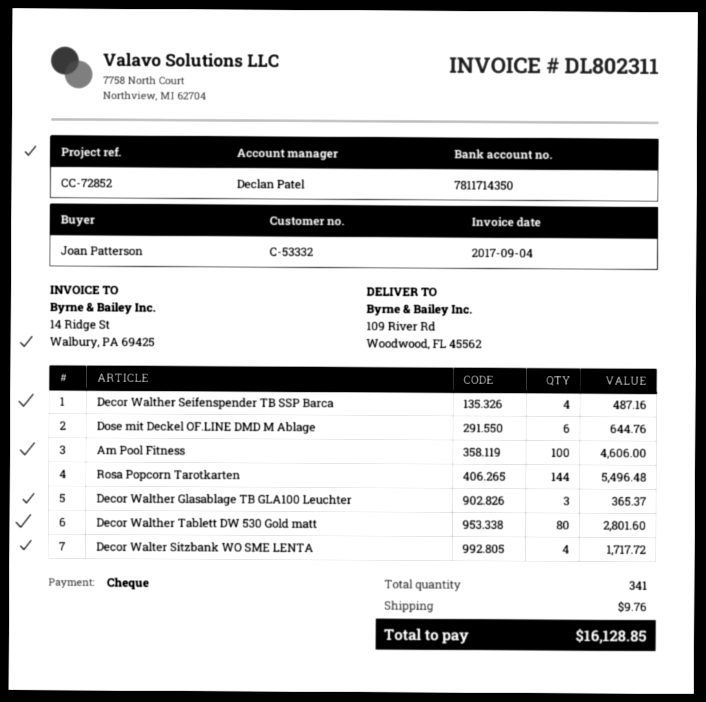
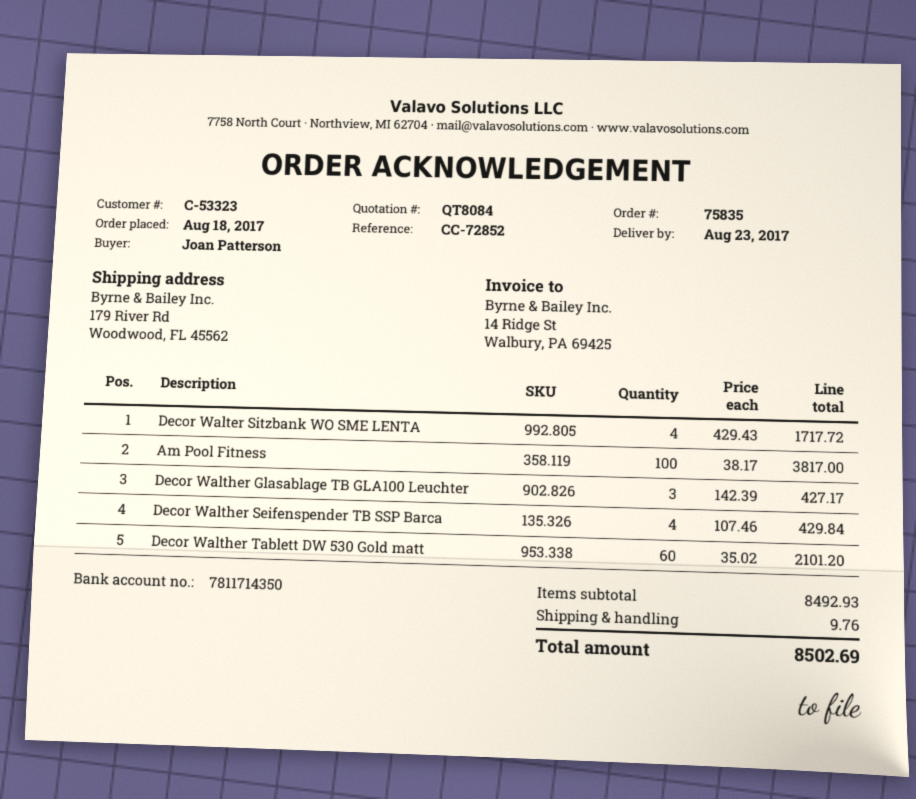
customer number: C-53332 -> C-53323
ship to: 109 River Rd, Woodwood, FL 45562 -> 179 River Rd, Woodwood, FL 45562
Decor Walther Seifenspender TB SSP Barca: 4 for 487.16 -> 4 for 429.84
Dose mit Deckel OF.LINE DMD M Ablage: 6 for 644.76 -> none
Am Pool Fitness: 100 for 4606.00 -> 100 for 3817.00
Rosa Popcorn Tarotkarten: 144 for 5496.48 -> none
Decor Walther Glasablage TB GLA100 Leuchter: 3 for 365.37 -> 3 for 427.17
Decor Walther Tablett DW 530 Gold matt: 80 for 2801.60 -> 60 for 2101.20
total: 16128.85 -> 8502.69

